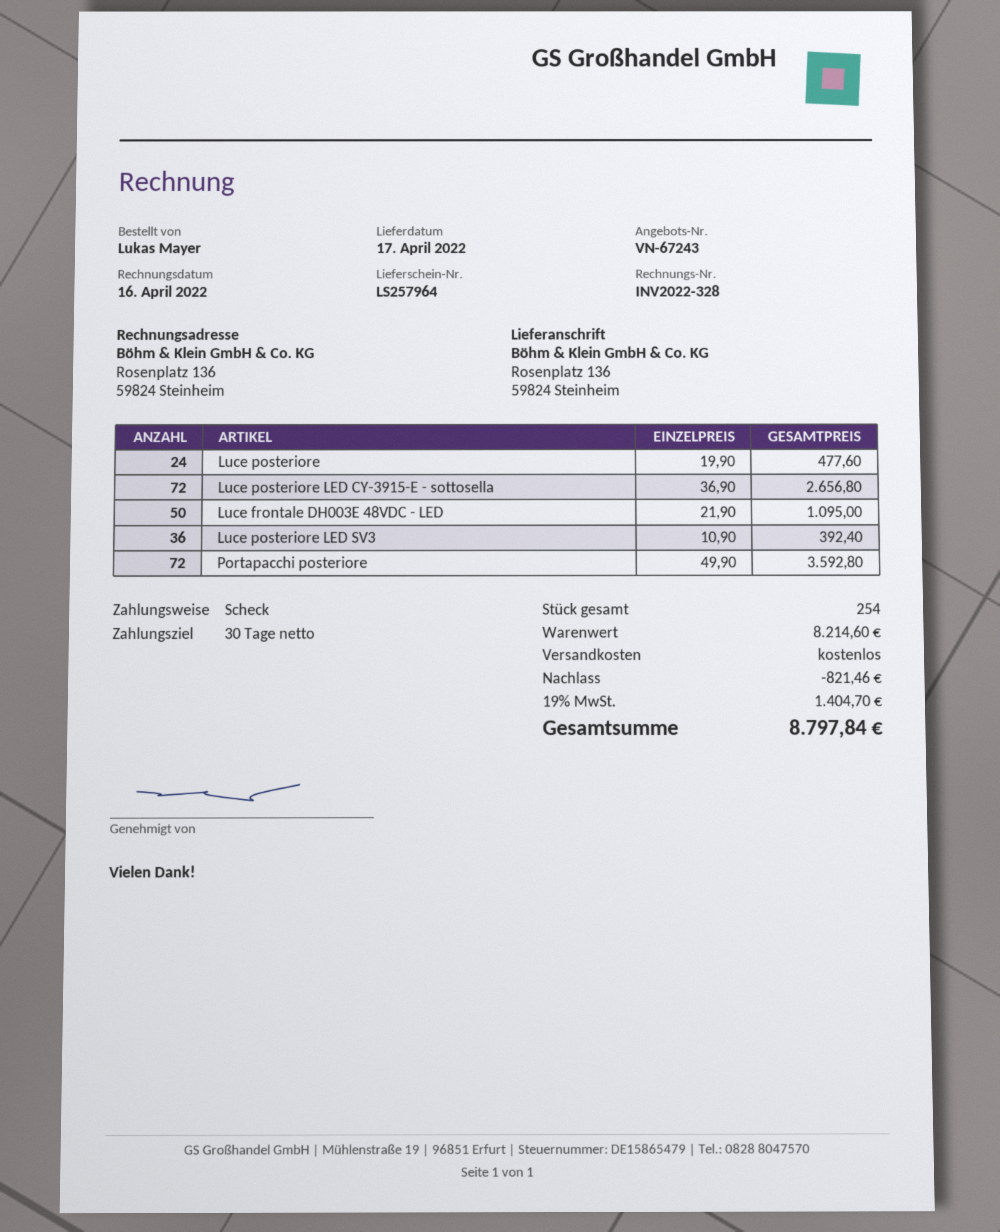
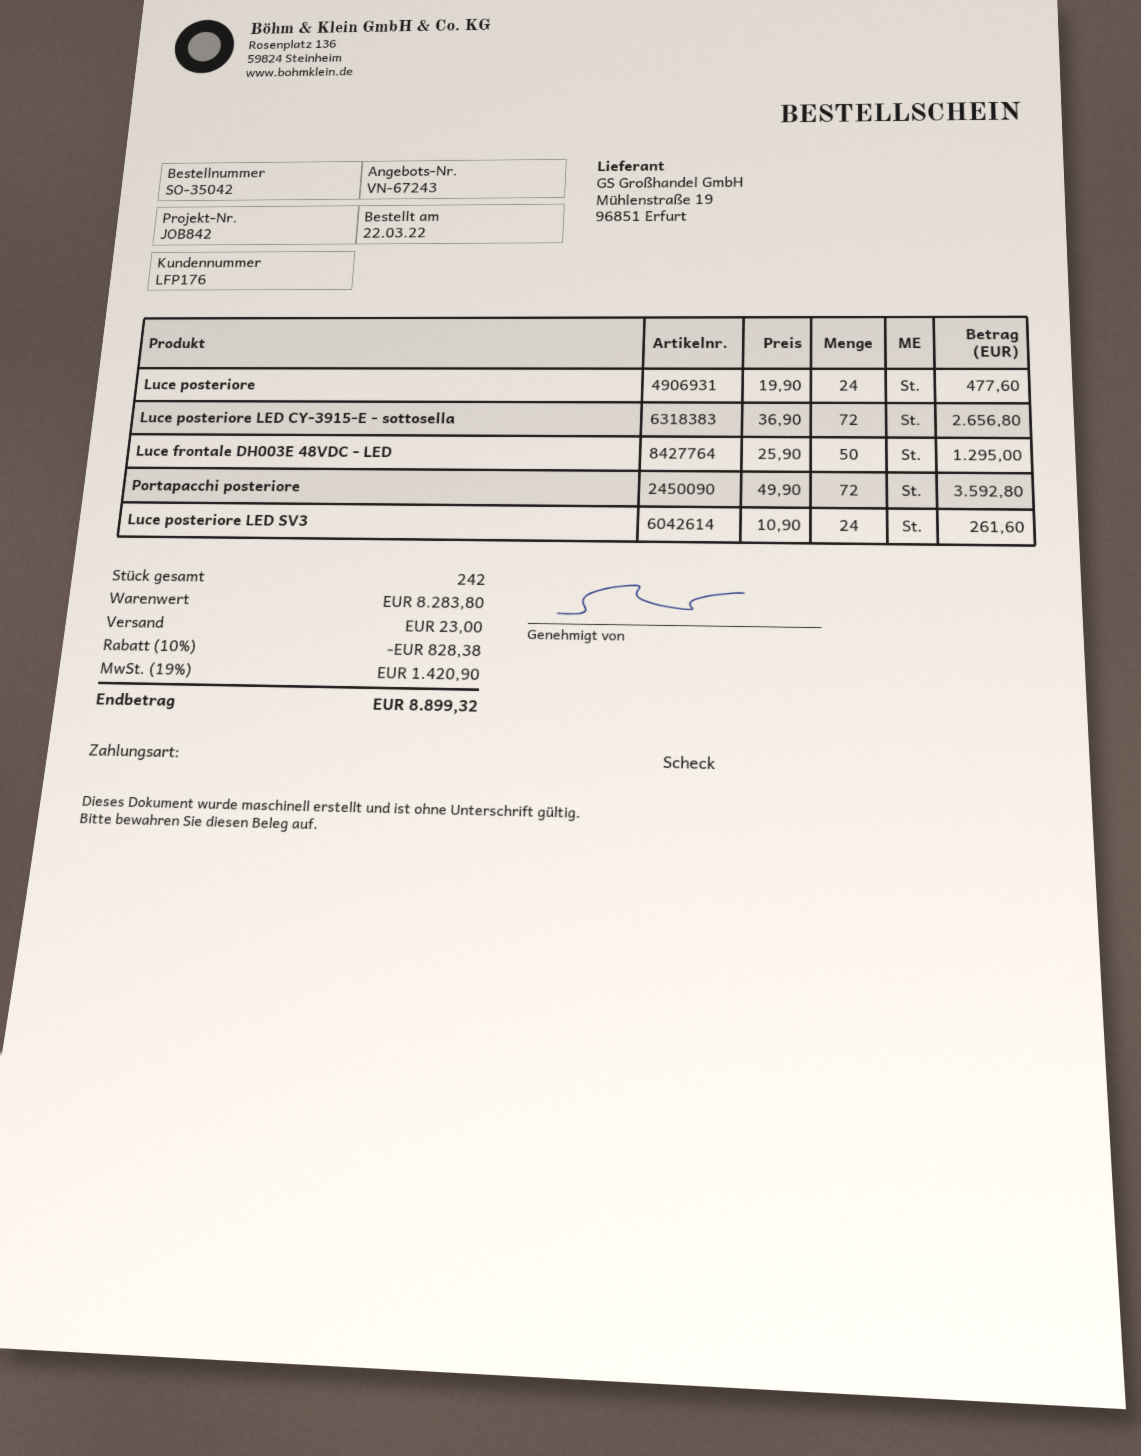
Luce frontale DH003E 48VDC - LED: 50 x 21.90 = 1095.00 -> 50 x 25.90 = 1295.00
Luce posteriore LED SV3: 36 x 10.90 = 392.40 -> 24 x 10.90 = 261.60
total quantity: 254 -> 242
subtotal: 8214.60 -> 8283.80
discount: 821.46 -> 828.38
shipping: 0.00 -> 23.00
tax: 19% = 1404.70 -> 19% = 1420.90
total: 8797.84 -> 8899.32

